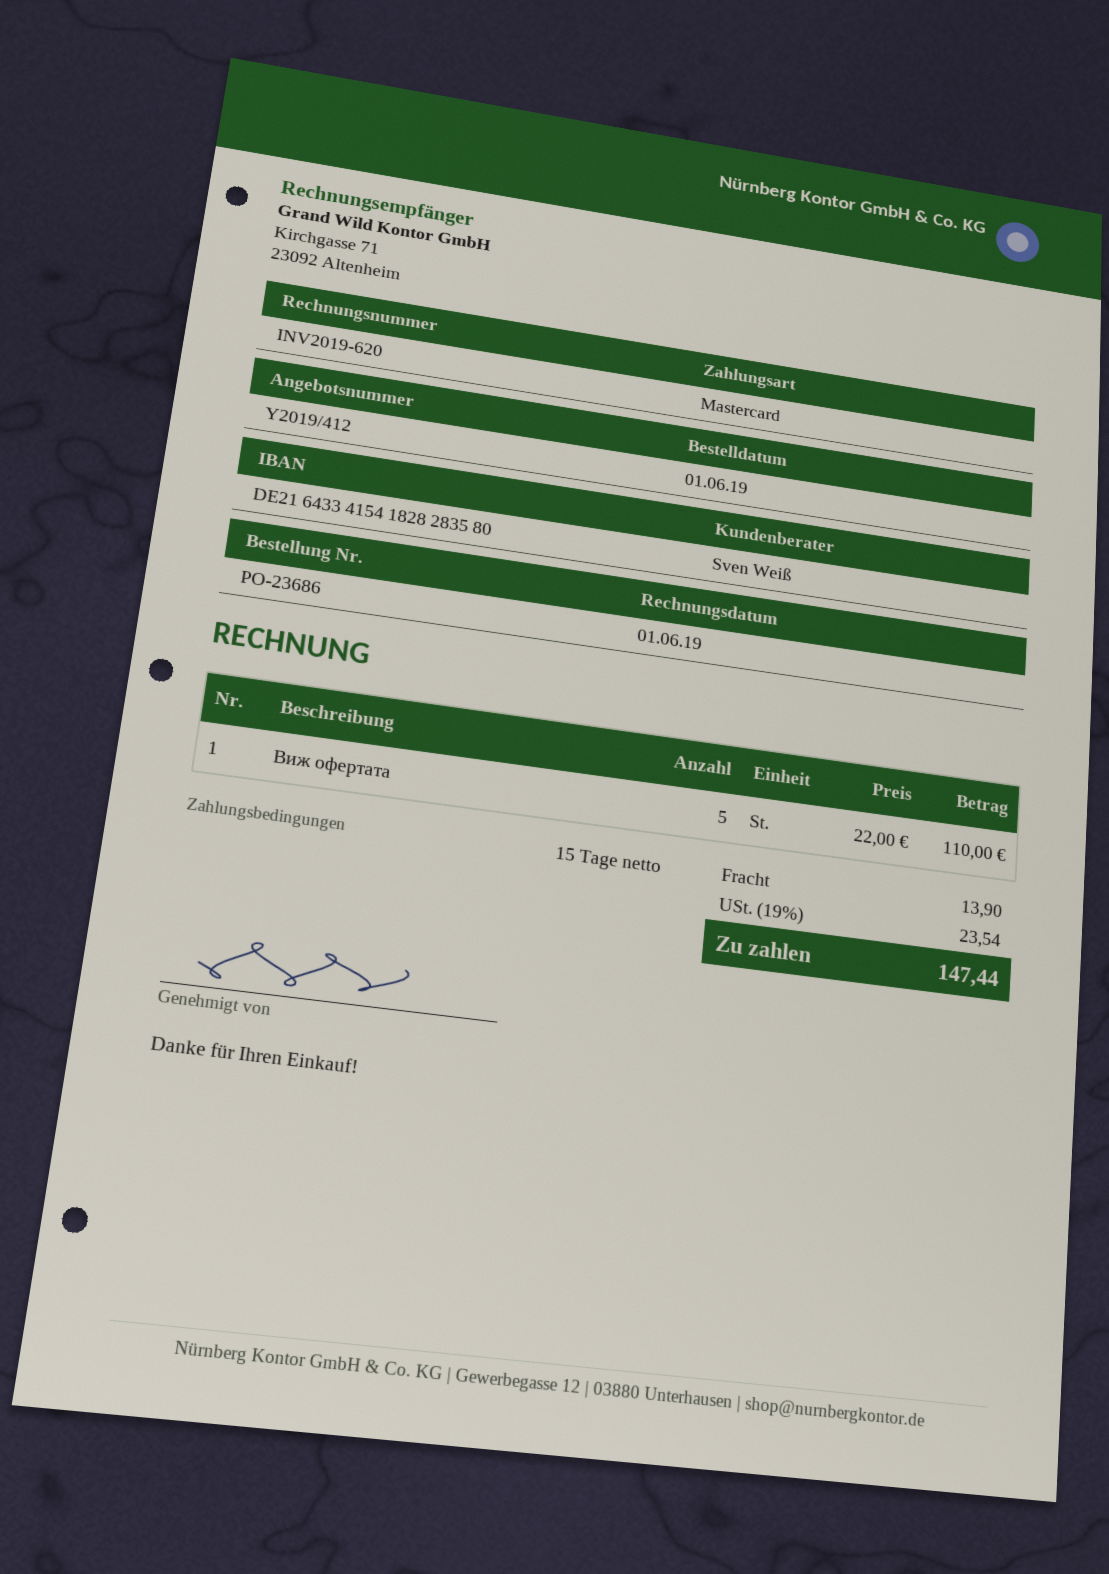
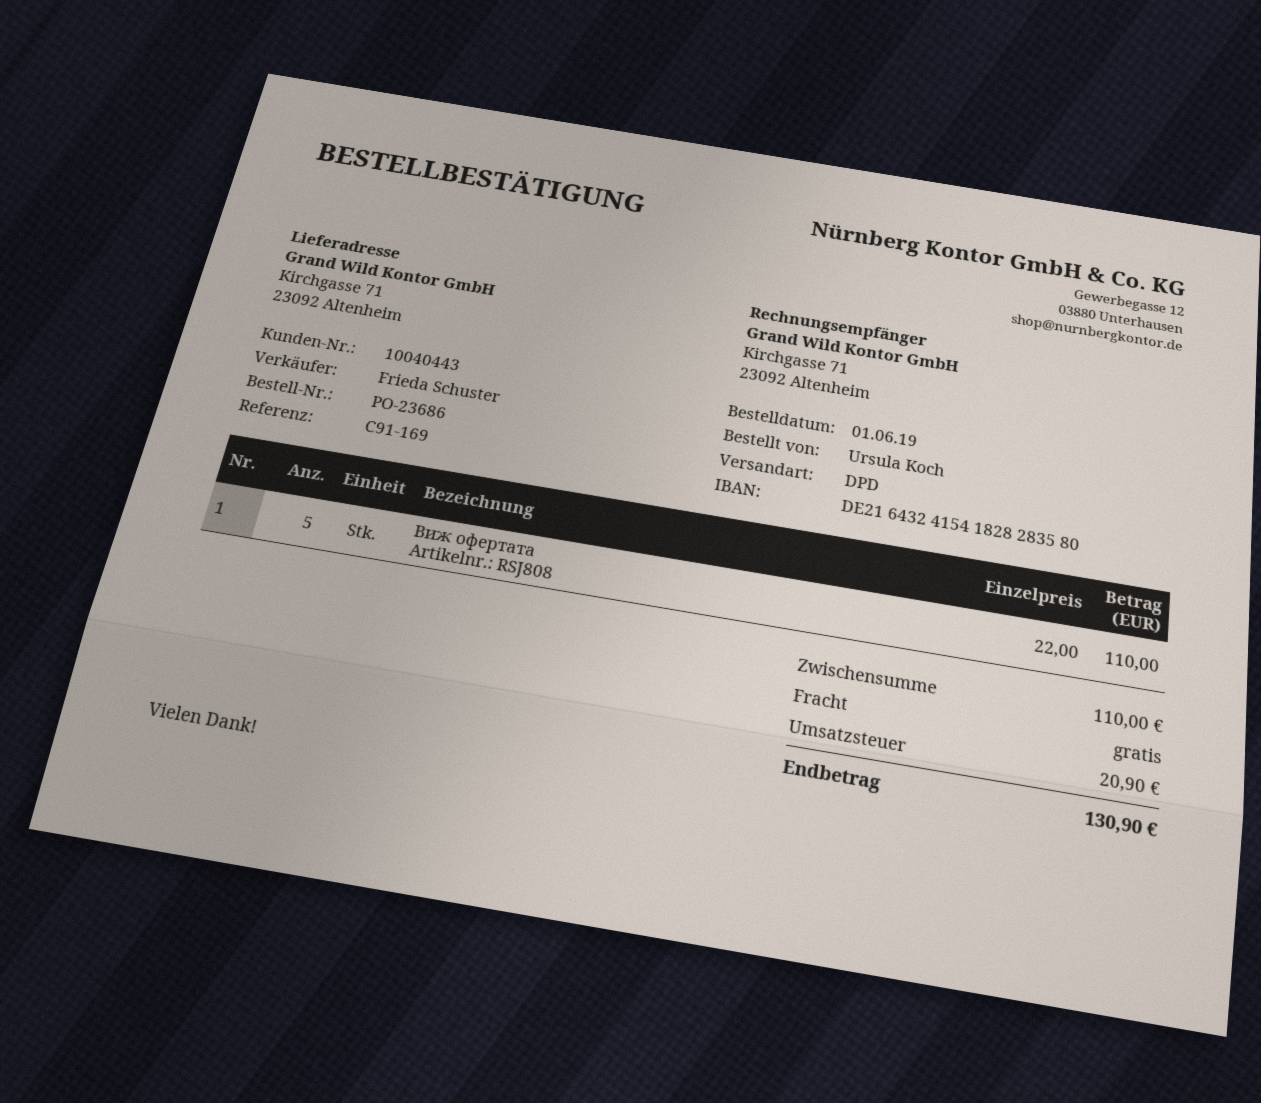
sales rep: Sven Weiß -> Frieda Schuster
bank account: DE21643341541828283580 -> DE21643241541828283580
shipping: 13.90 -> 0.00
tax: 23.54 -> 20.90
total: 147.44 -> 130.90

